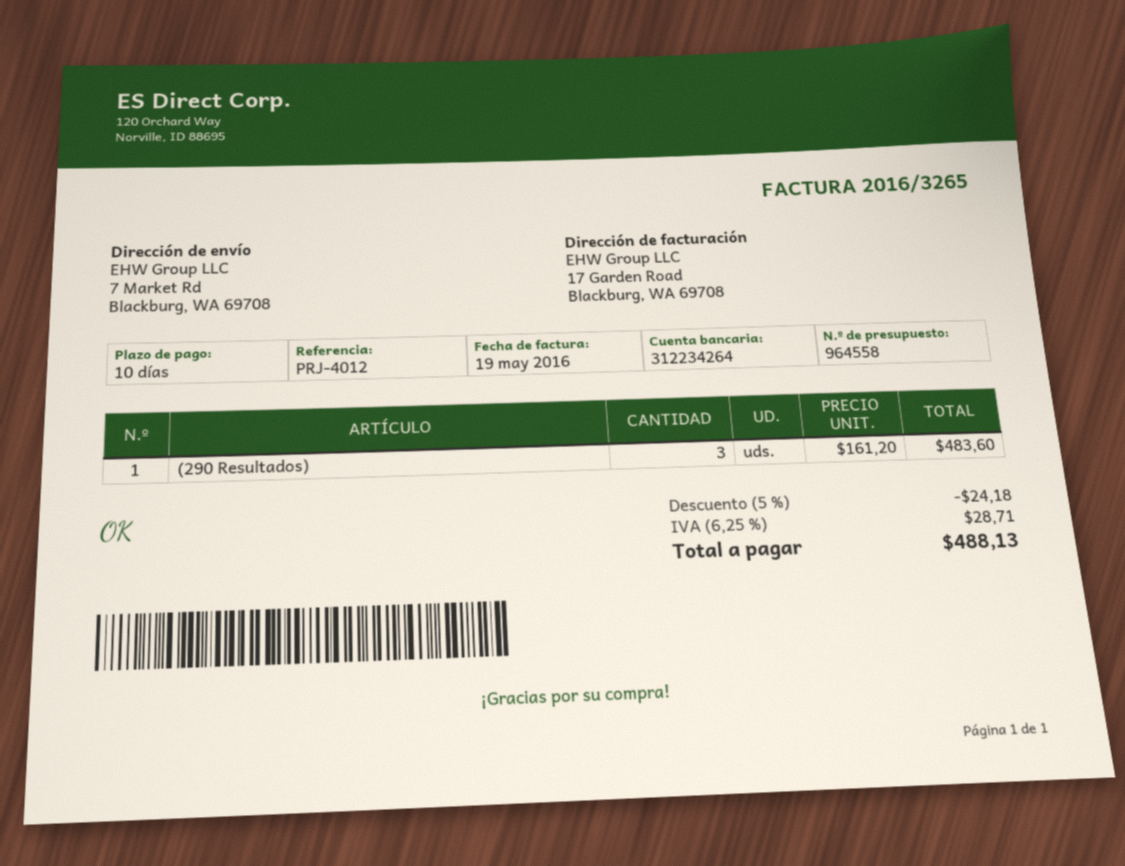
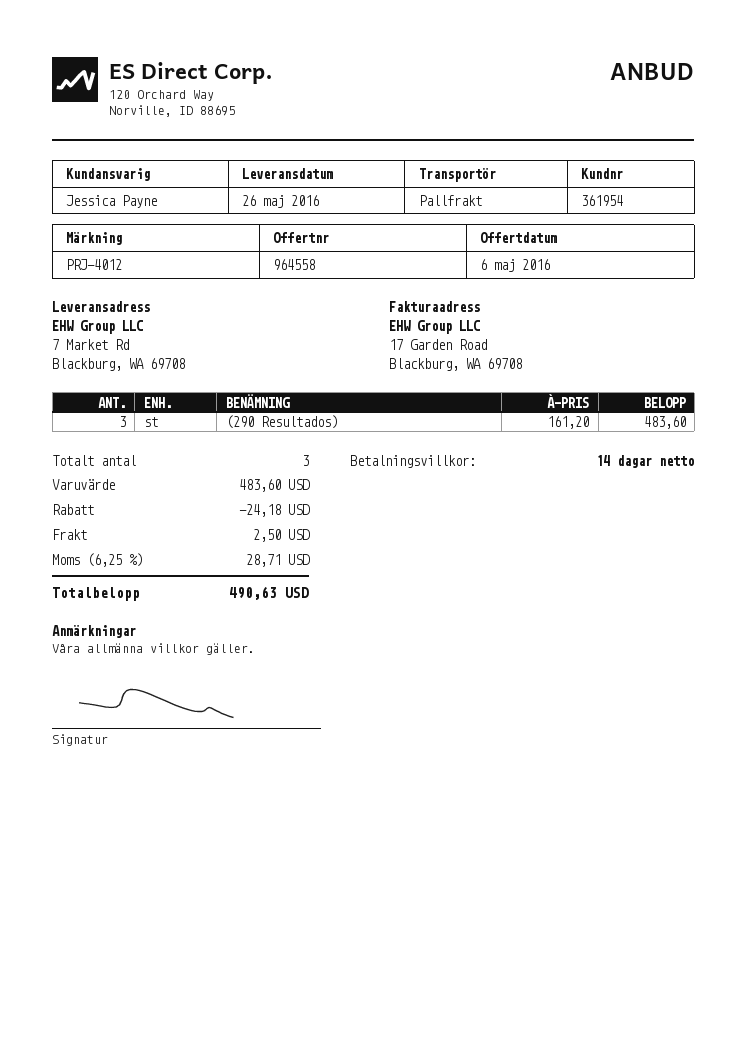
payment terms: 10 days -> 14 days
shipping: none -> 2.50
total: 488.13 -> 490.63

